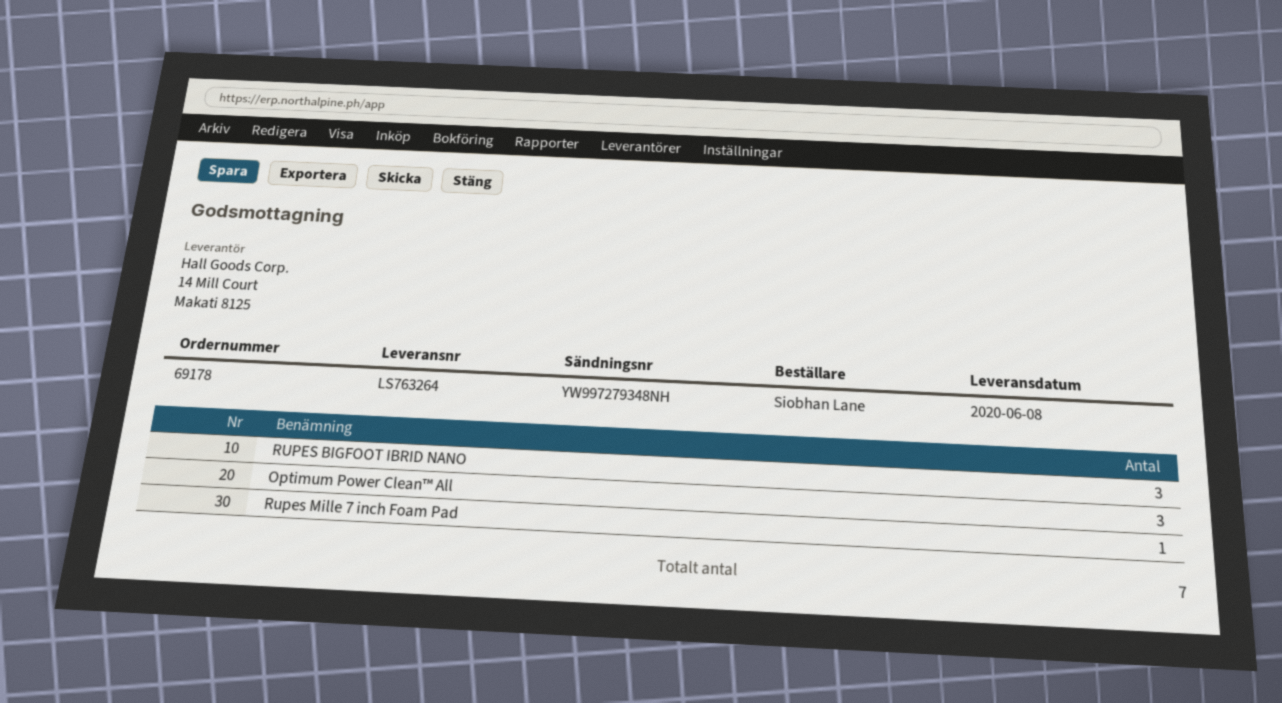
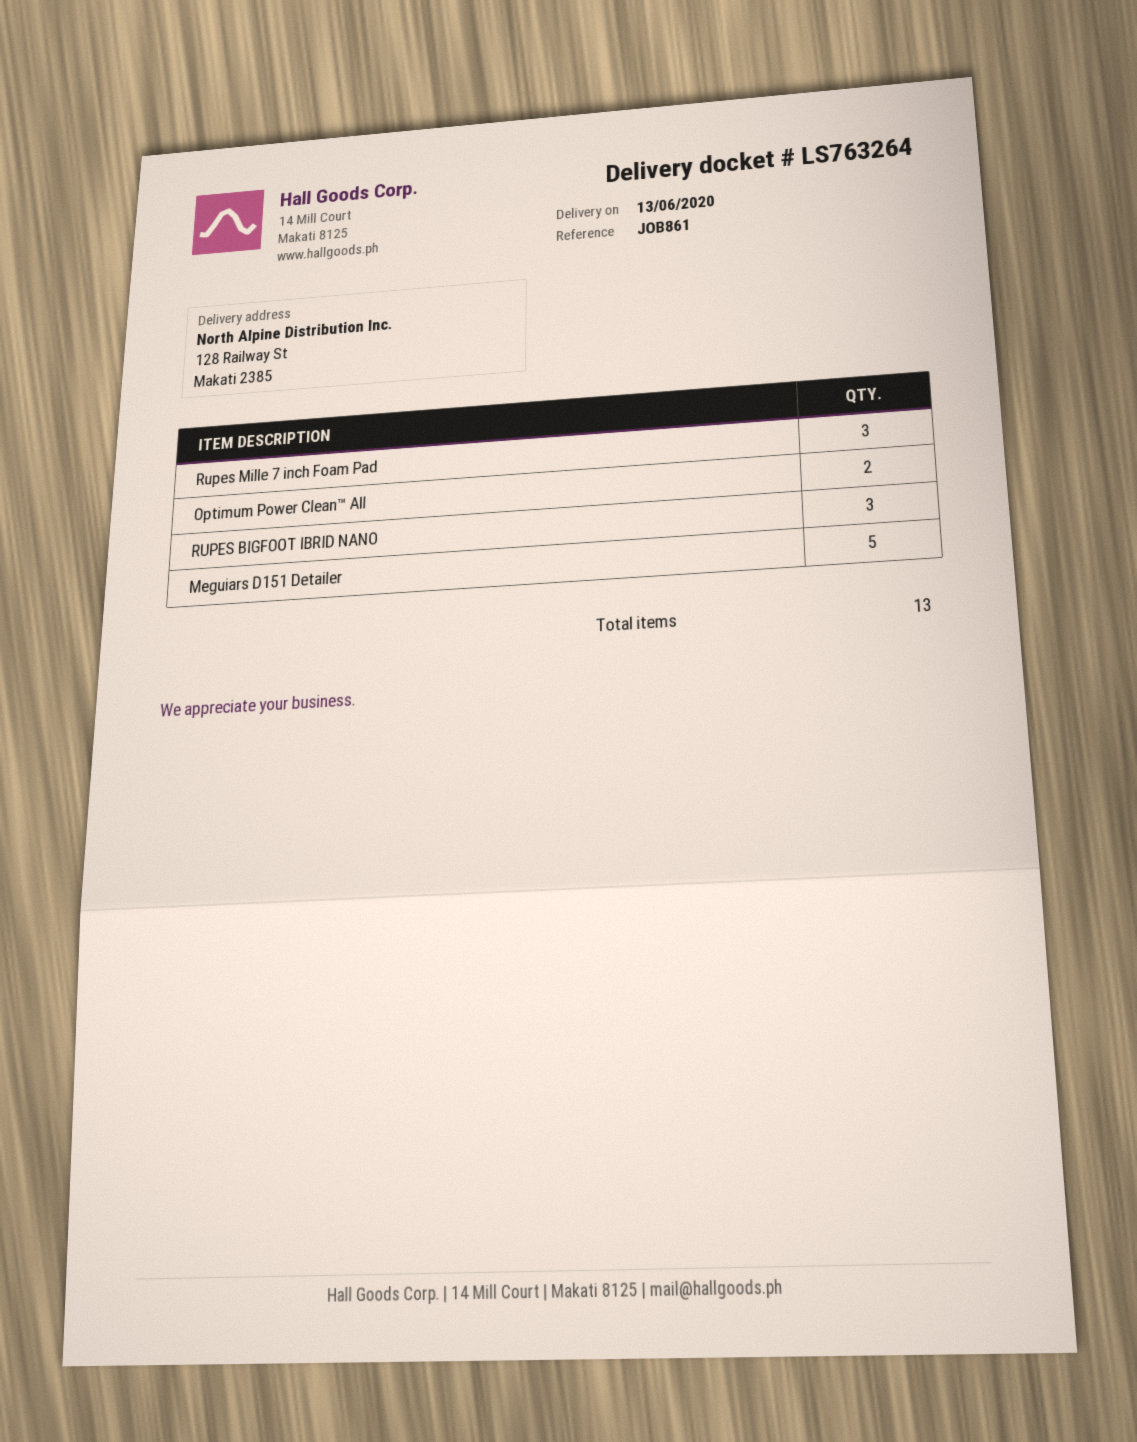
delivery date: 2020-06-08 -> 2020-06-13
Optimum Power Clean™ All: 3 -> 2
Rupes Mille 7 inch Foam Pad: 1 -> 3
Meguiars D151 Detailer: none -> 5
total quantity: 7 -> 13

